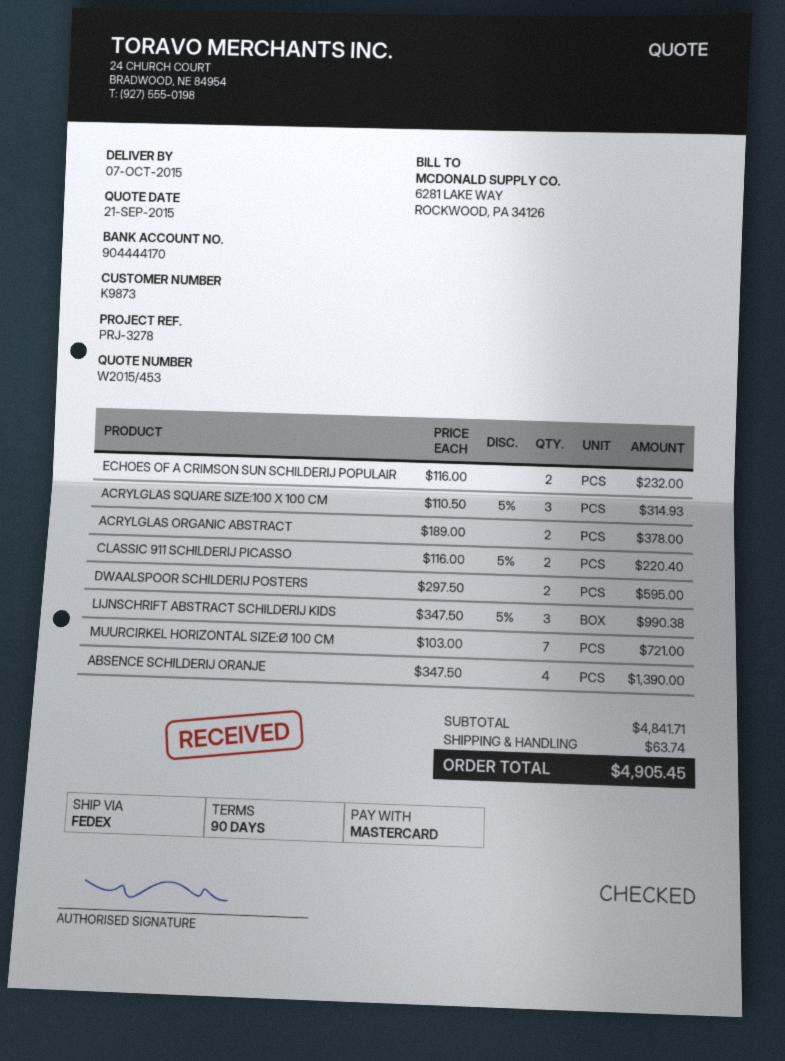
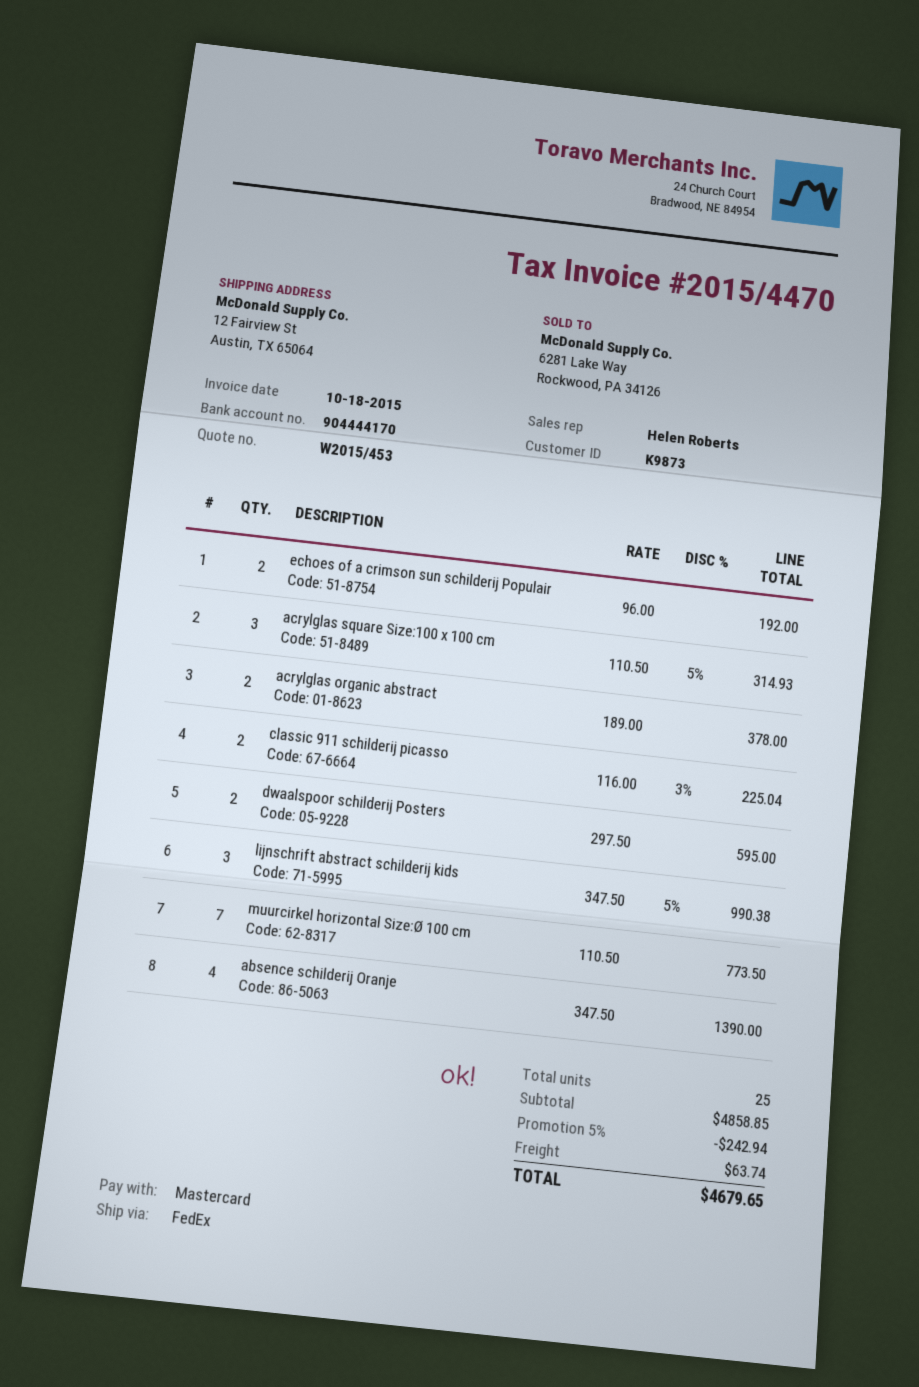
ECHOES OF A CRIMSON SUN SCHILDERIJ POPULAIR: 2 x 116.00 = 232.00 -> 2 x 96.00 = 192.00
CLASSIC 911 SCHILDERIJ PICASSO: 2 x 116.00 - 5% = 220.40 -> 2 x 116.00 - 3% = 225.04
MUURCIRKEL HORIZONTAL SIZE:Ø 100 CM: 7 x 103.00 = 721.00 -> 7 x 110.50 = 773.50
subtotal: 4841.71 -> 4858.85
discount: none -> 5% = 242.94
total: 4905.45 -> 4679.65

